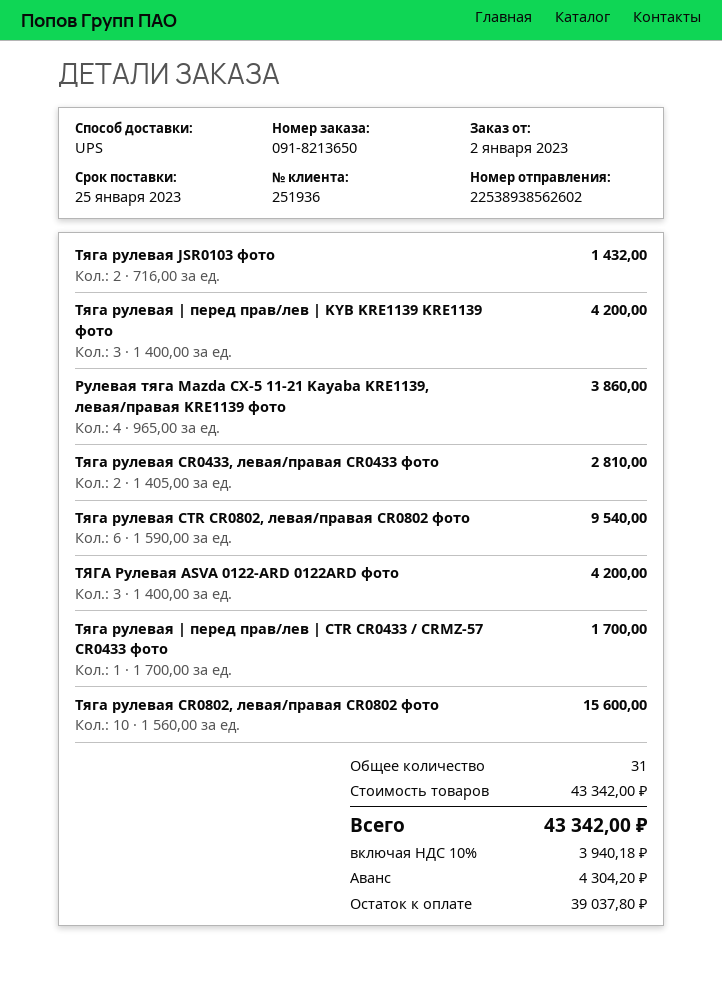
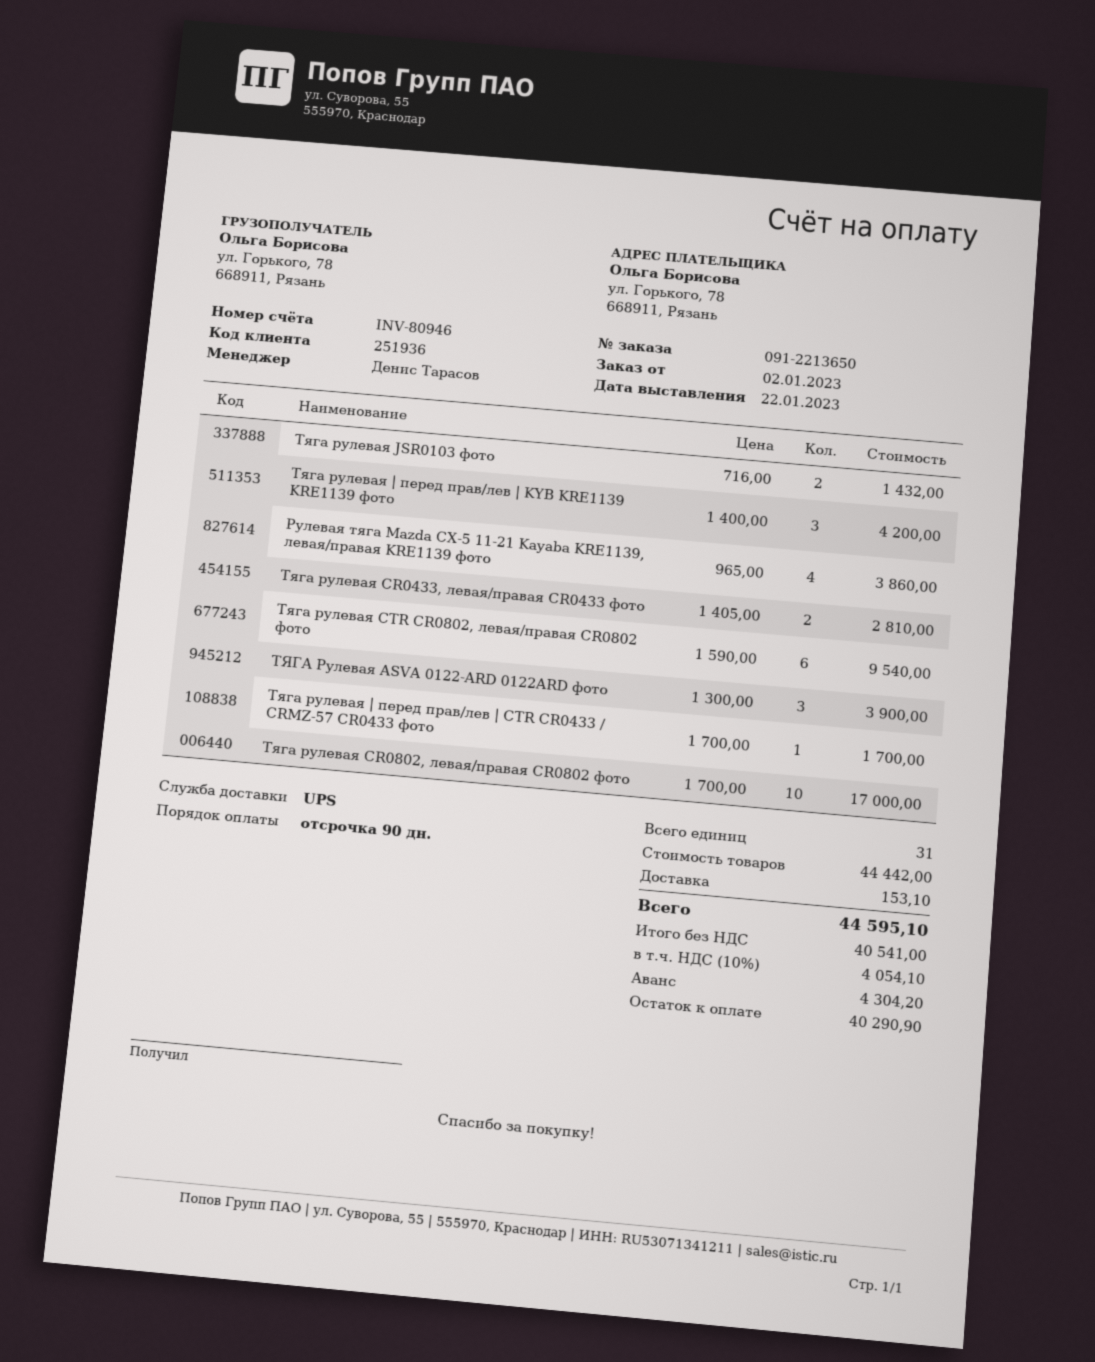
order number: 091-8213650 -> 091-2213650
ТЯГА Рулевая ASVA 0122-ARD 0122ARD фото: 3 x 1400.00 = 4200.00 -> 3 x 1300.00 = 3900.00
Тяга рулевая CR0802, левая/правая CR0802 фото: 10 x 1560.00 = 15600.00 -> 10 x 1700.00 = 17000.00
subtotal: 43342.00 -> 44442.00
shipping: none -> 153.10
tax: 10% = 3940.18 -> 10% = 4054.10
total: 43342.00 -> 44595.10
balance: 39037.80 -> 40290.90

